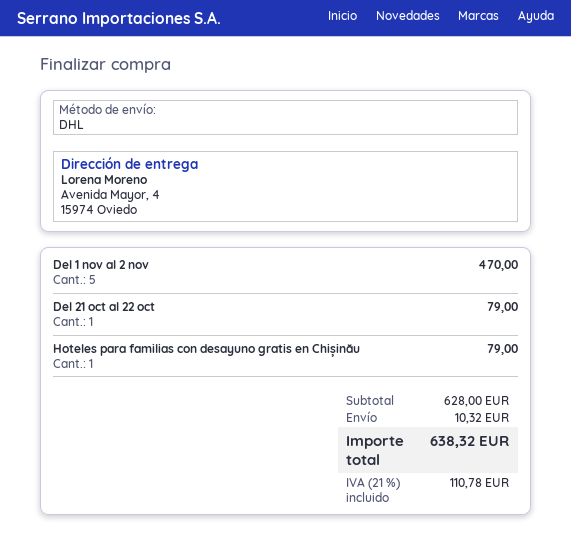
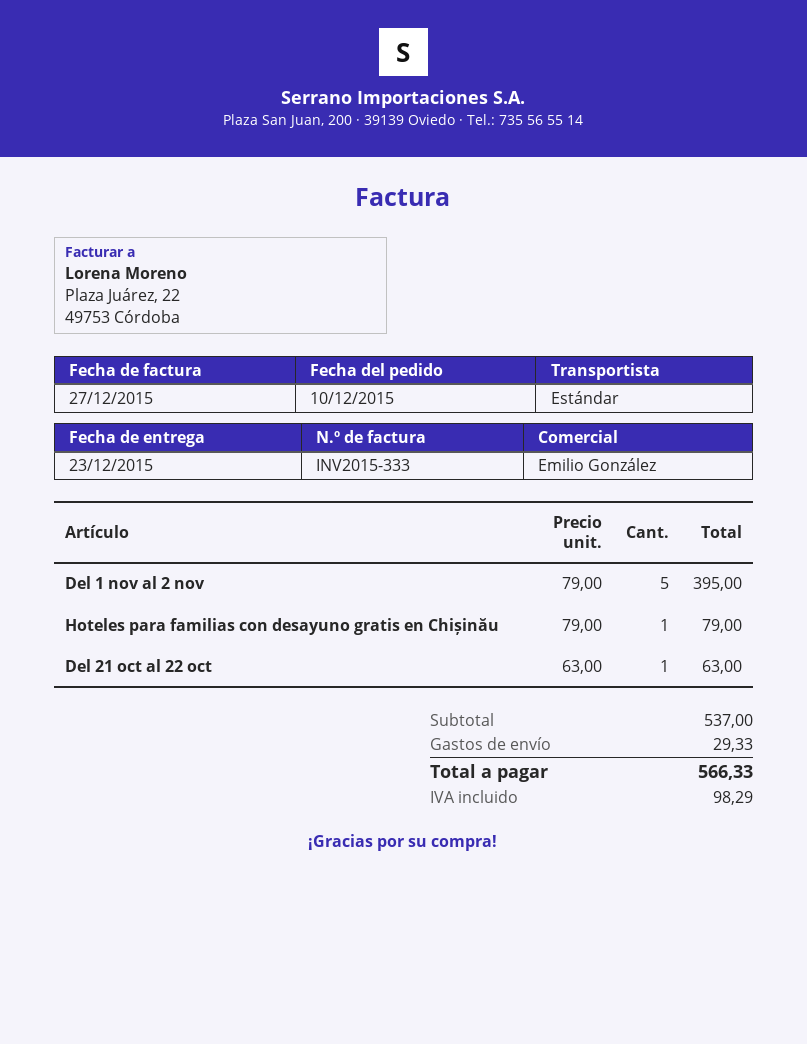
shipping method: DHL -> standard
Del 1 nov al 2 nov: 5 for 470.00 -> 5 for 395.00
Del 21 oct al 22 oct: 1 for 79.00 -> 1 for 63.00
subtotal: 628.00 -> 537.00
shipping: 10.32 -> 29.33
tax: 110.78 -> 98.29
total: 638.32 -> 566.33

